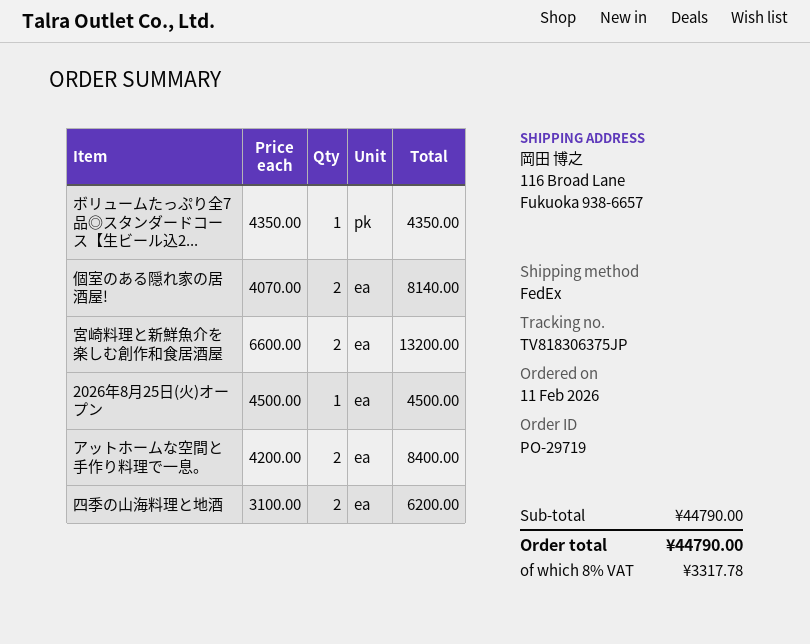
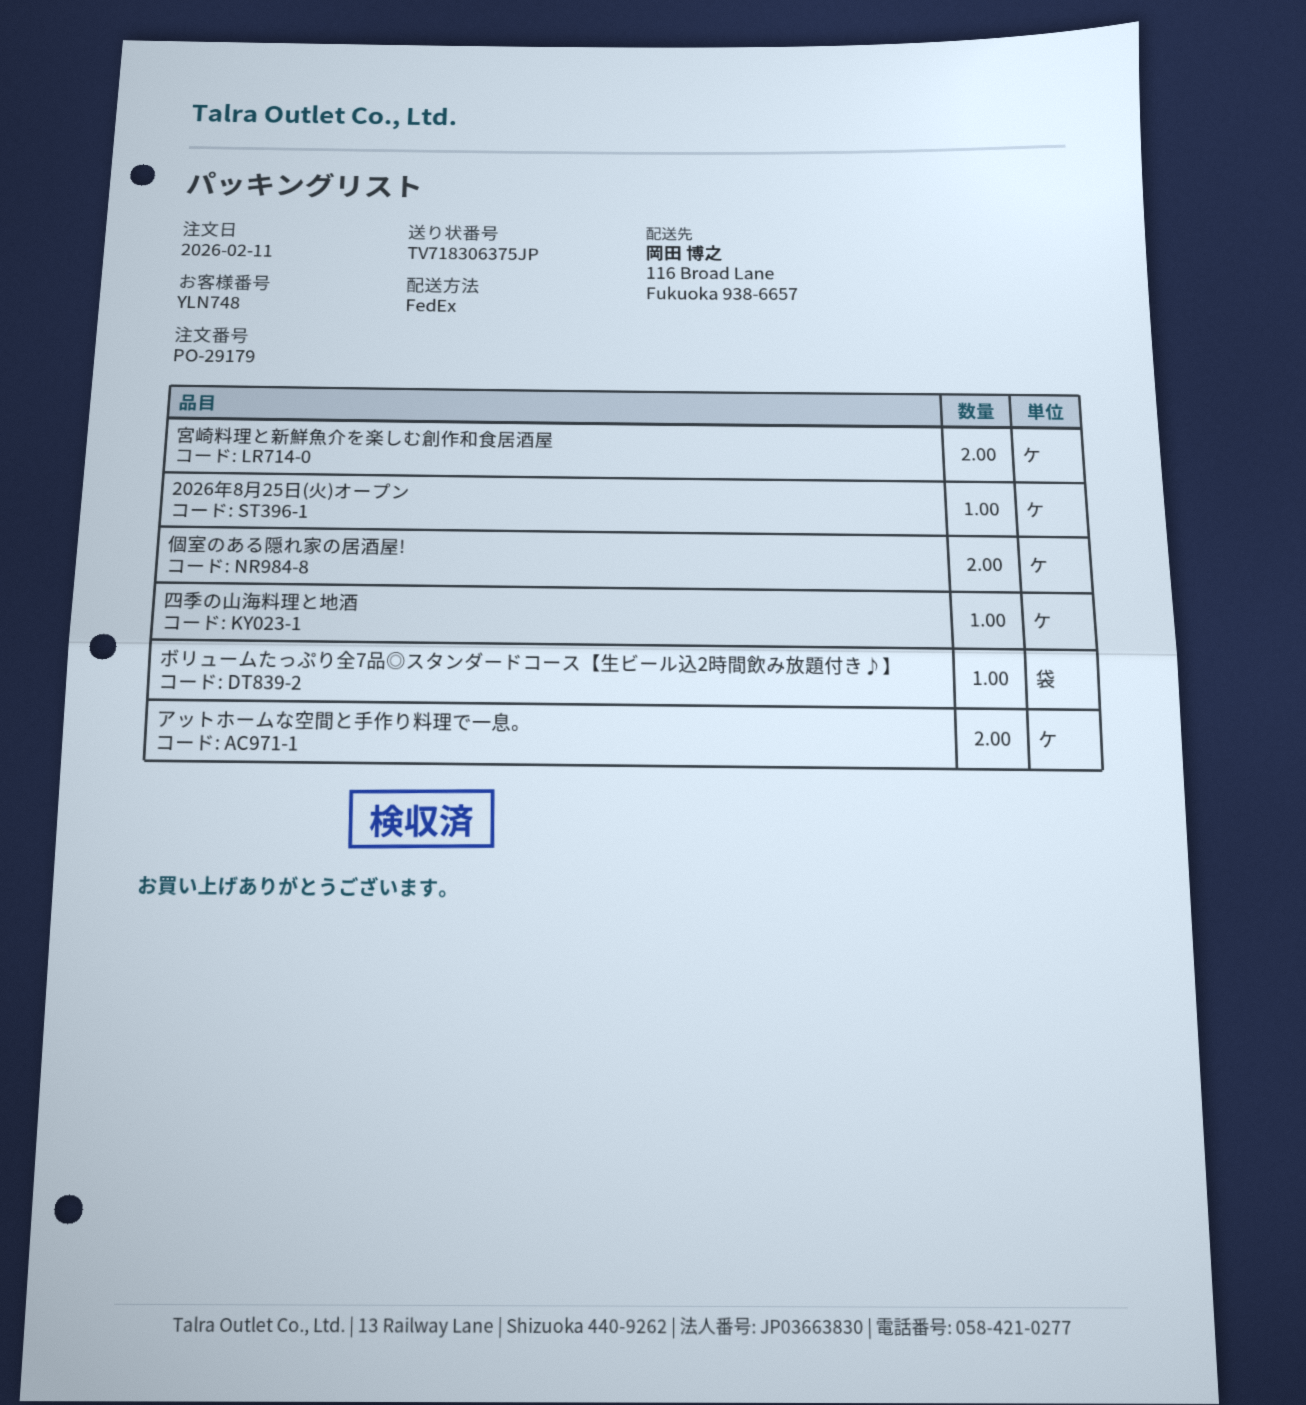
order number: PO-29719 -> PO-29179
tracking number: TV818306375JP -> TV718306375JP
四季の山海料理と地酒: 2 -> 1

